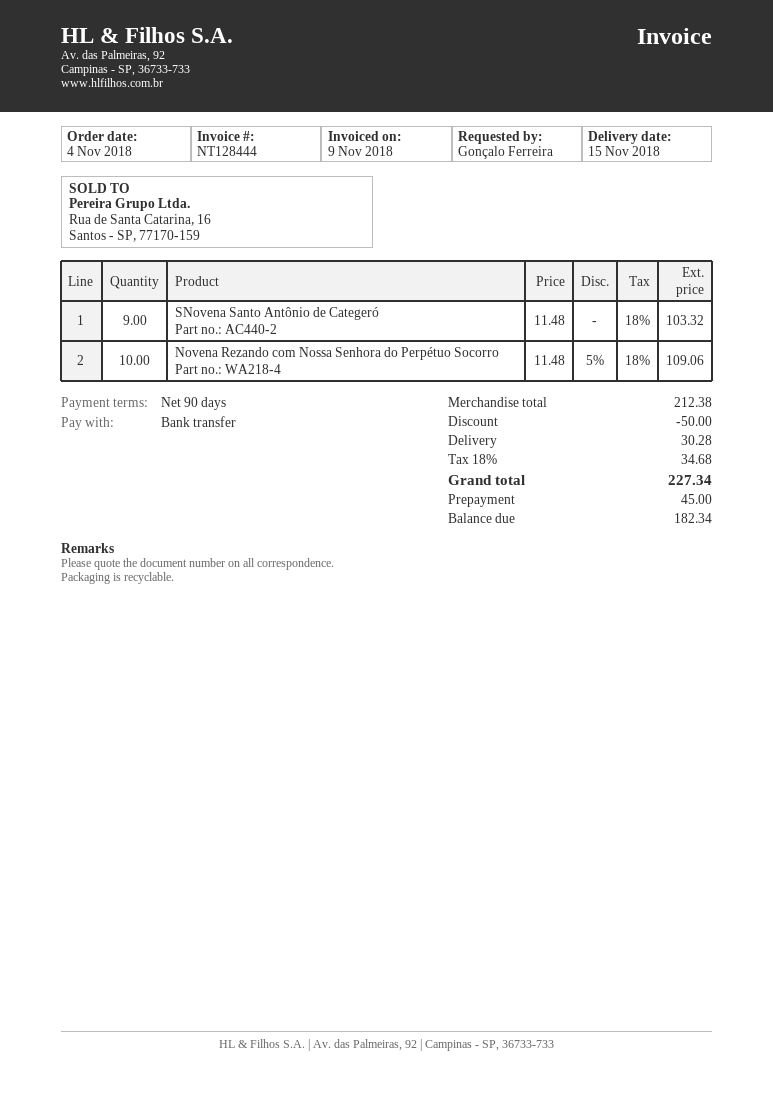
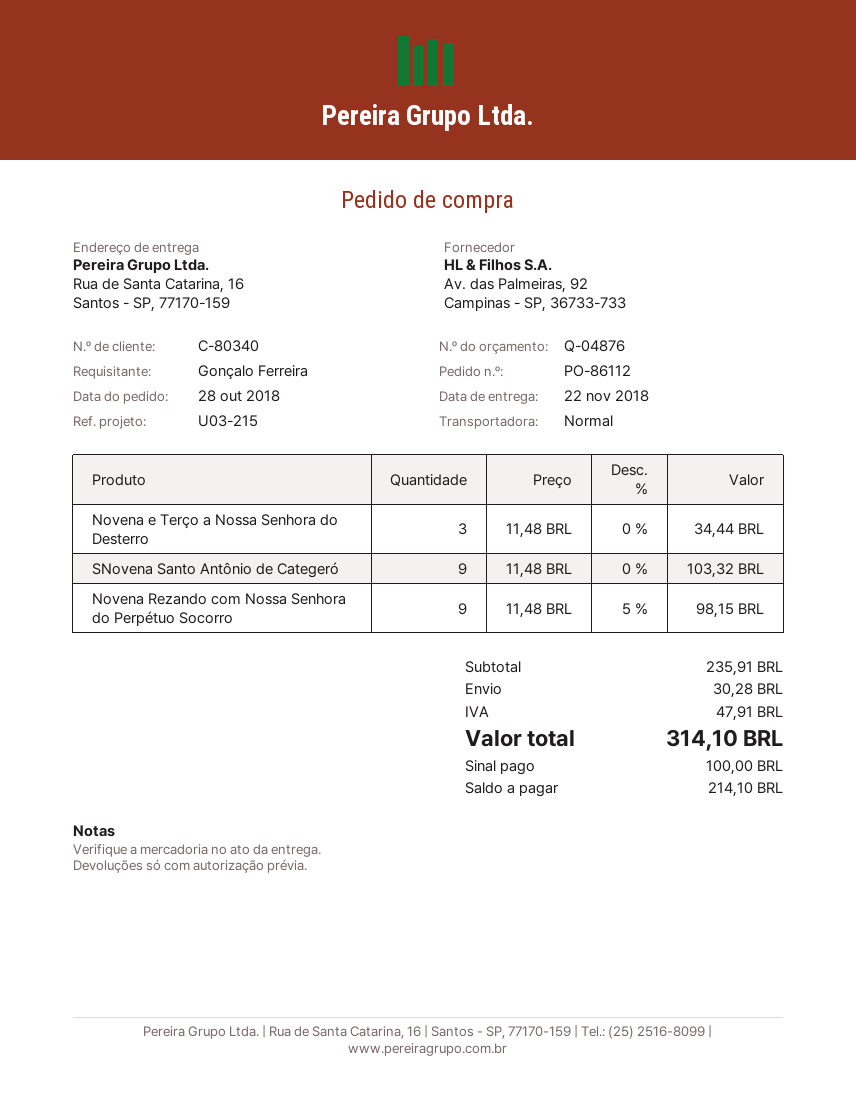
order date: 2018-11-04 -> 2018-10-28
delivery date: 2018-11-15 -> 2018-11-22
Novena Rezando com Nossa Senhora do Perpétuo Socorro: 10 x 11.48 - 5% = 109.06 -> 9 x 11.48 - 5% = 98.15
Novena e Terço a Nossa Senhora do Desterro: none -> 3 x 11.48 = 34.44
subtotal: 212.38 -> 235.91
discount: 50.00 -> none
tax: 34.68 -> 47.91
total: 227.34 -> 314.10
deposit: 45.00 -> 100.00
balance: 182.34 -> 214.10

